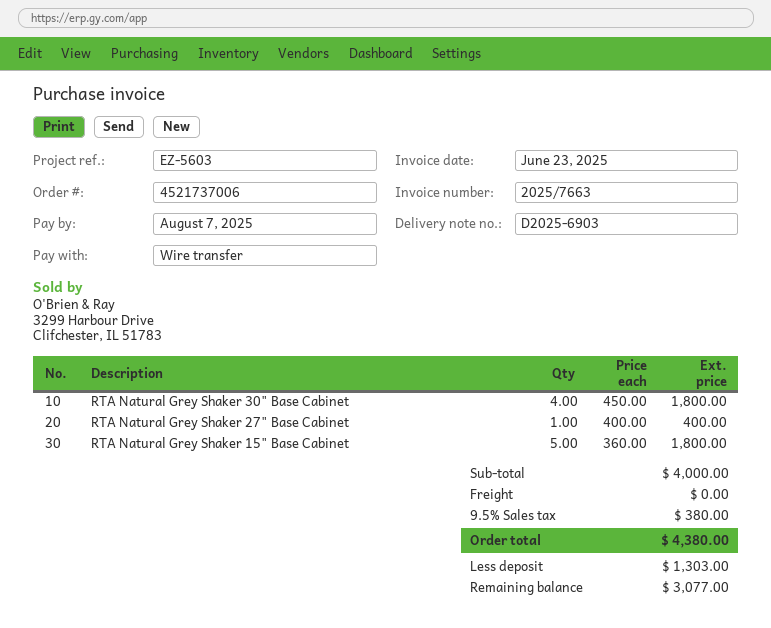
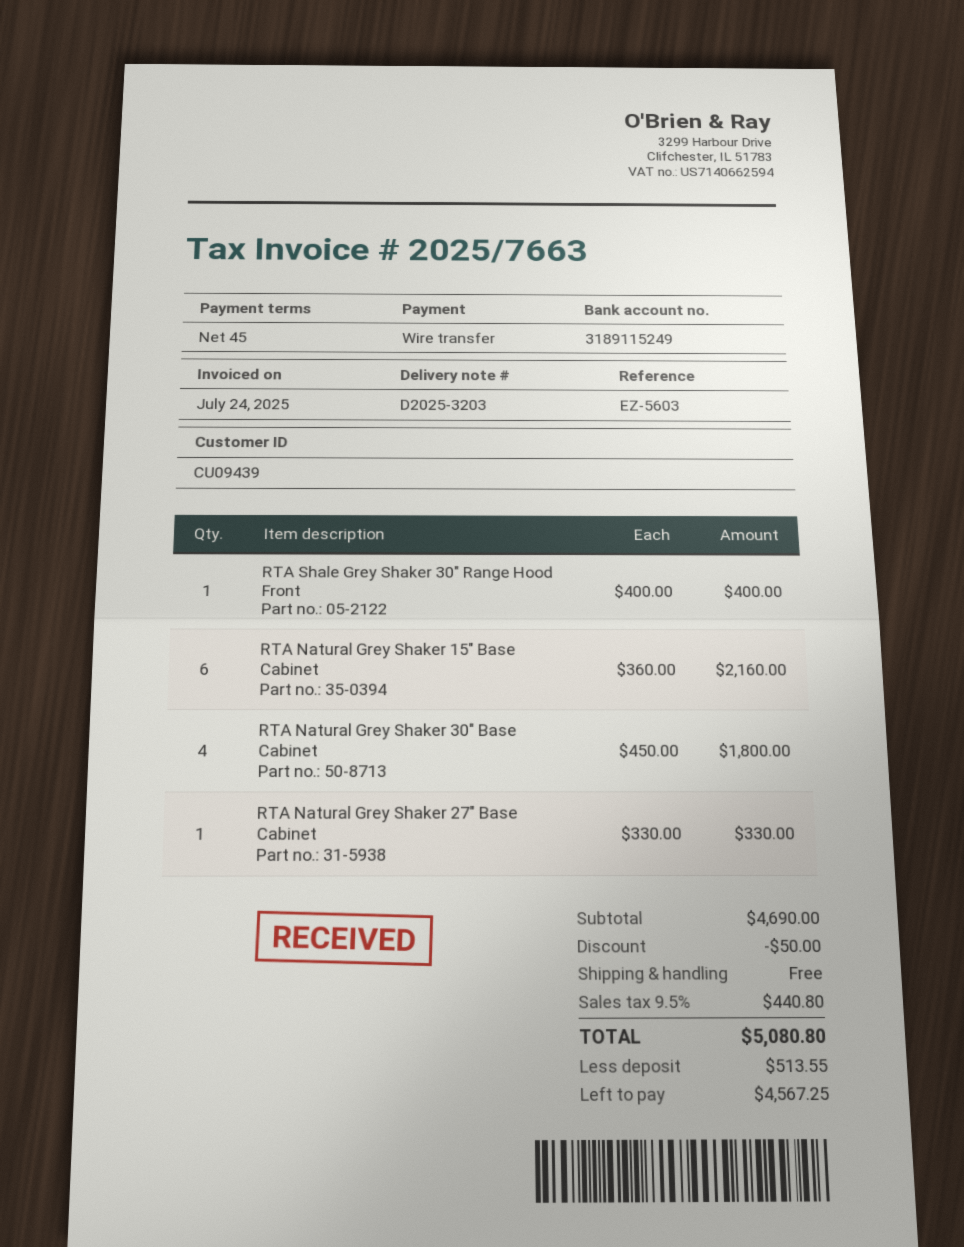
delivery note number: D2025-6903 -> D2025-3203
invoice date: 2025-06-23 -> 2025-07-24
RTA Natural Grey Shaker 27" Base Cabinet: 1 x 400.00 = 400.00 -> 1 x 330.00 = 330.00
RTA Natural Grey Shaker 15" Base Cabinet: 5 x 360.00 = 1800.00 -> 6 x 360.00 = 2160.00
RTA Shale Grey Shaker 30" Range Hood Front: none -> 1 x 400.00 = 400.00
subtotal: 4000.00 -> 4690.00
discount: none -> 50.00
tax: 9.5% = 380.00 -> 9.5% = 440.80
total: 4380.00 -> 5080.80
deposit: 1303.00 -> 513.55
balance: 3077.00 -> 4567.25

